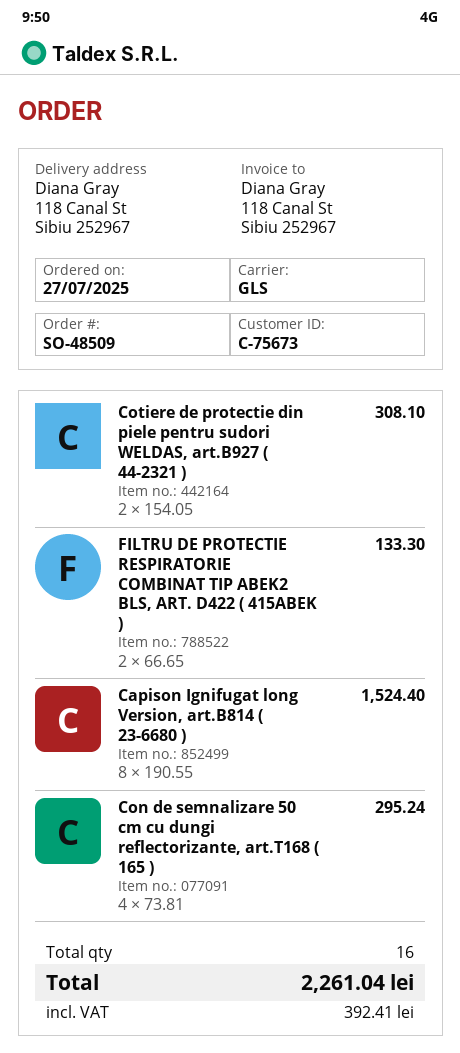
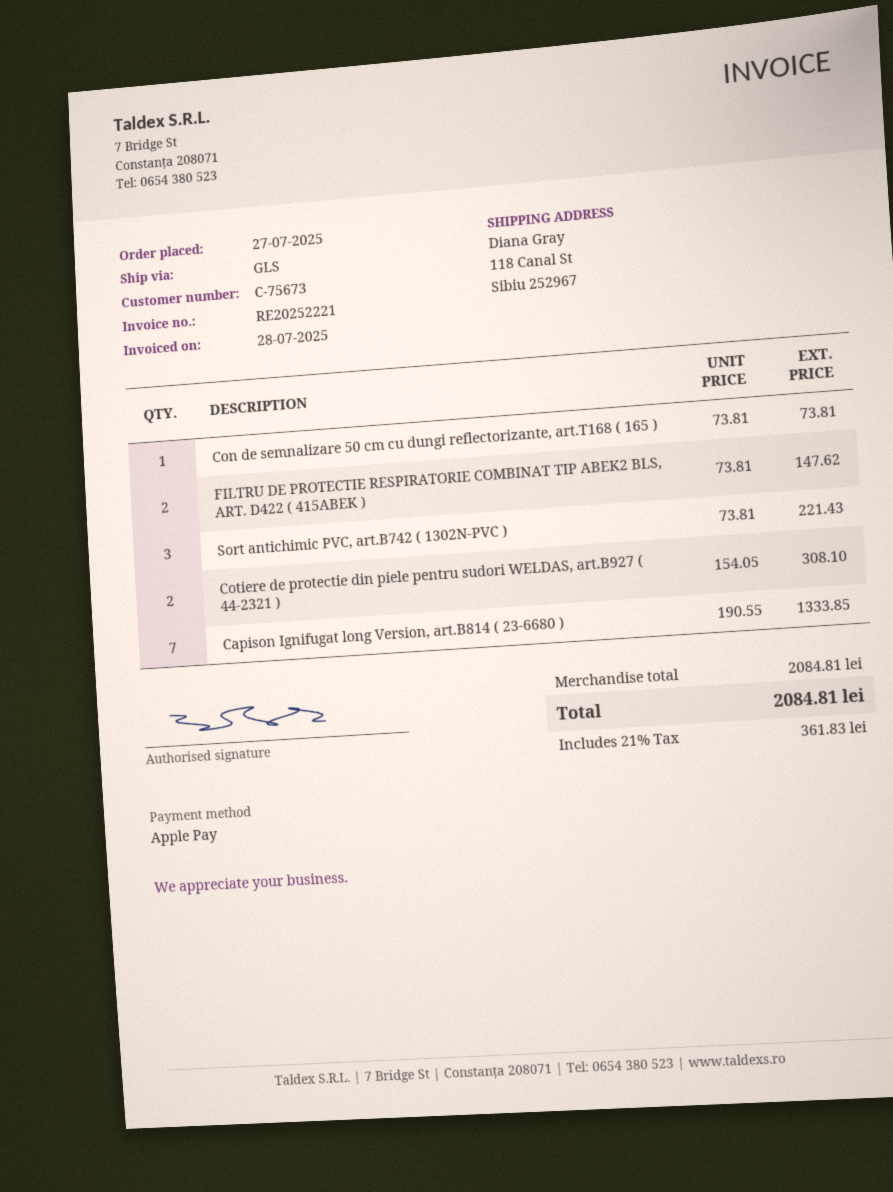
FILTRU DE PROTECTIE RESPIRATORIE COMBINAT TIP ABEK2 BLS, ART. D422 ( 415ABEK ): 2 x 66.65 = 133.30 -> 2 x 73.81 = 147.62
Capison Ignifugat long Version, art.B814 ( 23-6680 ): 8 x 190.55 = 1524.40 -> 7 x 190.55 = 1333.85
Con de semnalizare 50 cm cu dungi reflectorizante, art.T168 ( 165 ): 4 x 73.81 = 295.24 -> 1 x 73.81 = 73.81
Sort antichimic PVC, art.B742 ( 1302N-PVC ): none -> 3 x 73.81 = 221.43
tax: 392.41 -> 361.83
total: 2261.04 -> 2084.81

